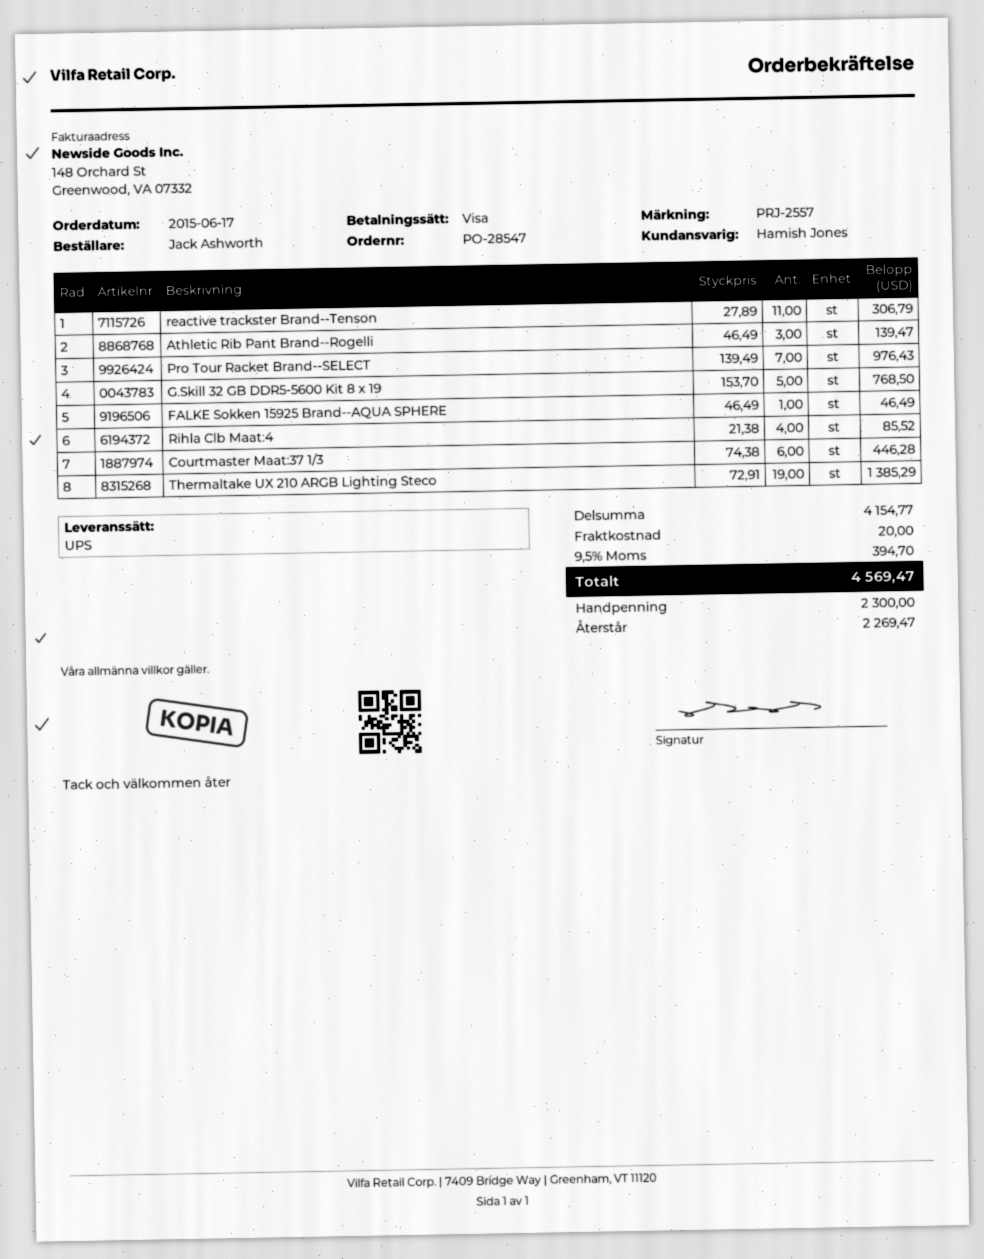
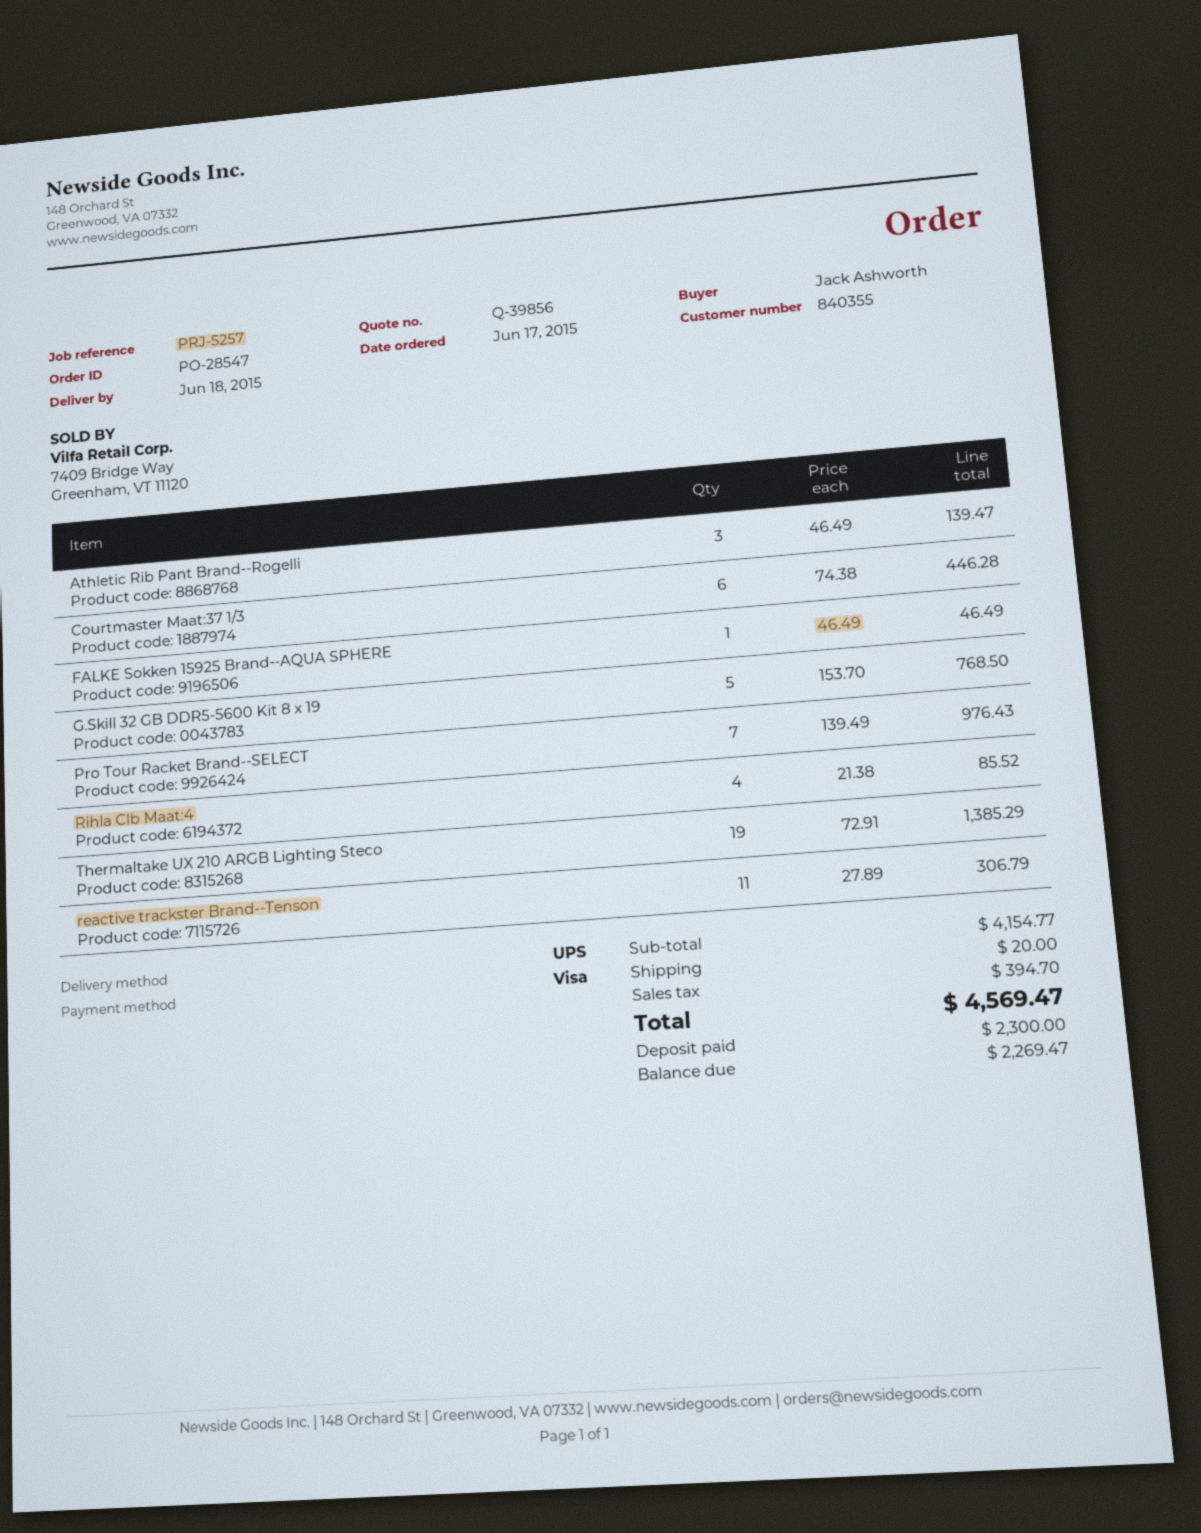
reference: PRJ-2557 -> PRJ-5257

